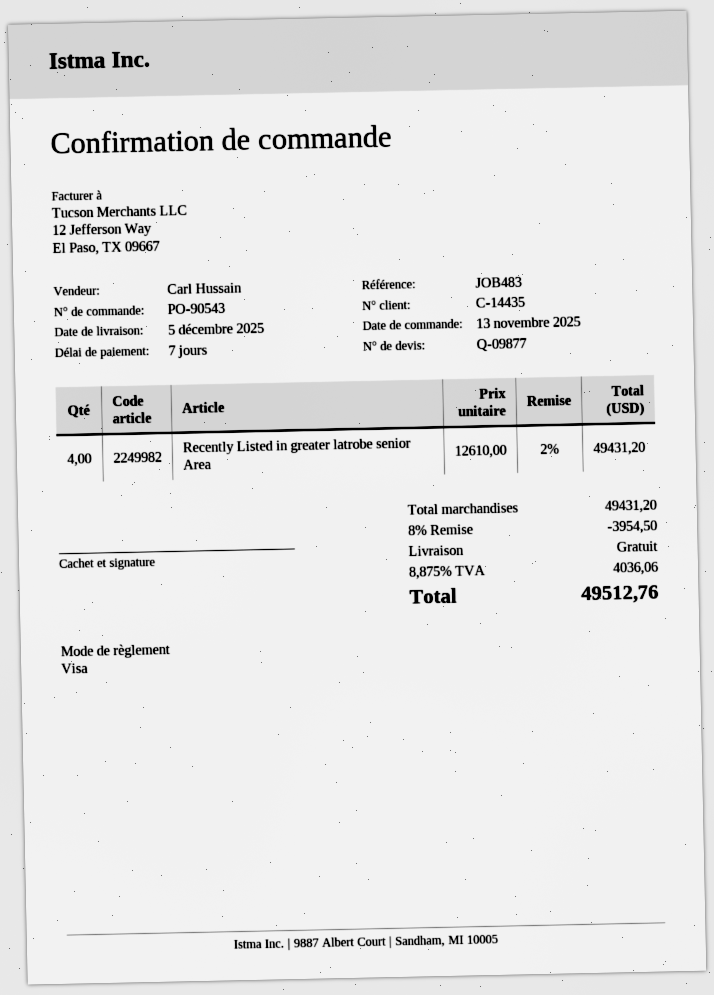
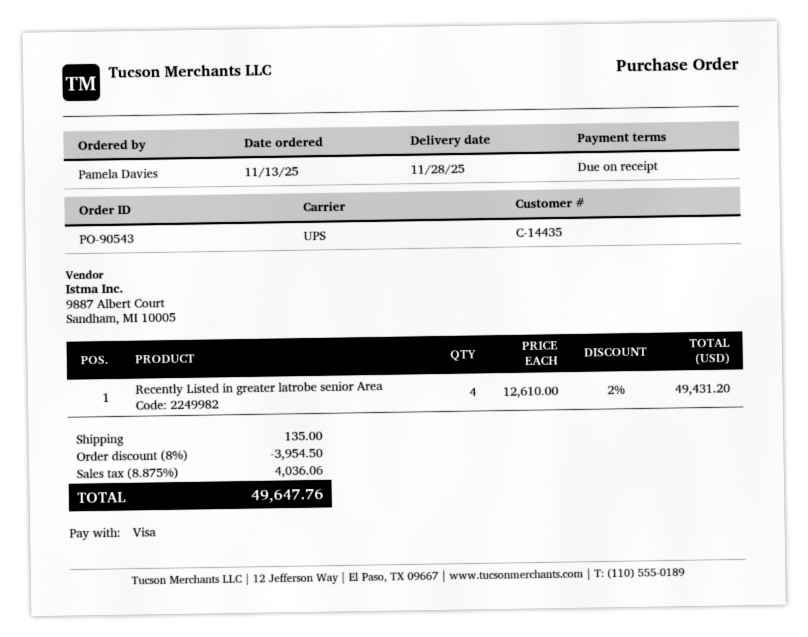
delivery date: 2025-12-05 -> 2025-11-28
payment terms: 7 days -> on receipt
shipping: 0.00 -> 135.00
total: 49512.76 -> 49647.76

